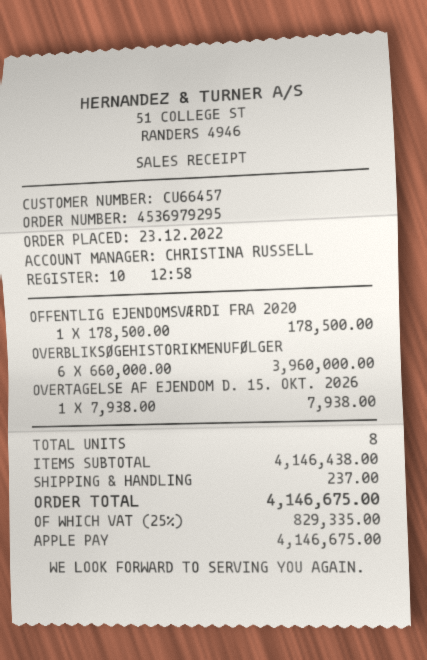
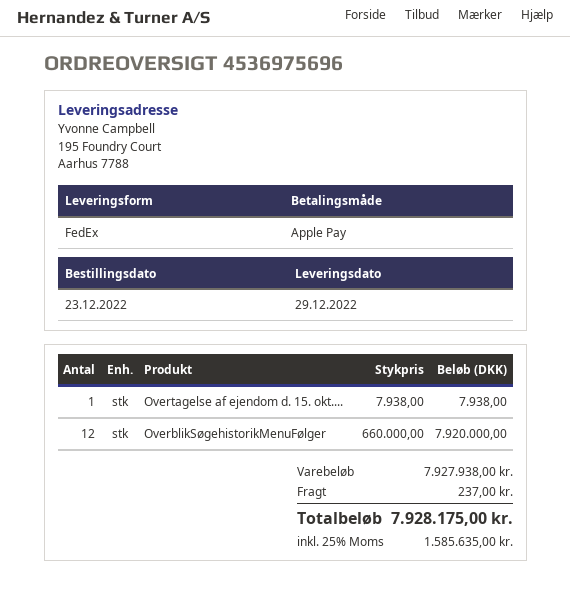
order number: 4536979295 -> 4536975696
OFFENTLIG EJENDOMSVÆRDI FRA 2020: 1 x 178500.00 = 178500.00 -> none
OVERBLIKSØGEHISTORIKMENUFØLGER: 6 x 660000.00 = 3960000.00 -> 12 x 660000.00 = 7920000.00
subtotal: 4146438.00 -> 7927938.00
tax: 25% = 829335.00 -> 25% = 1585635.00
total: 4146675.00 -> 7928175.00

